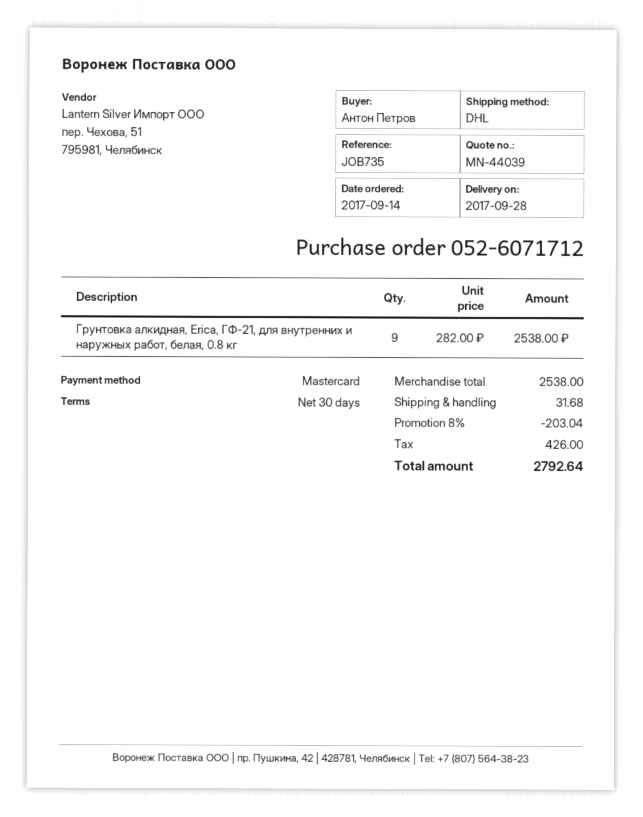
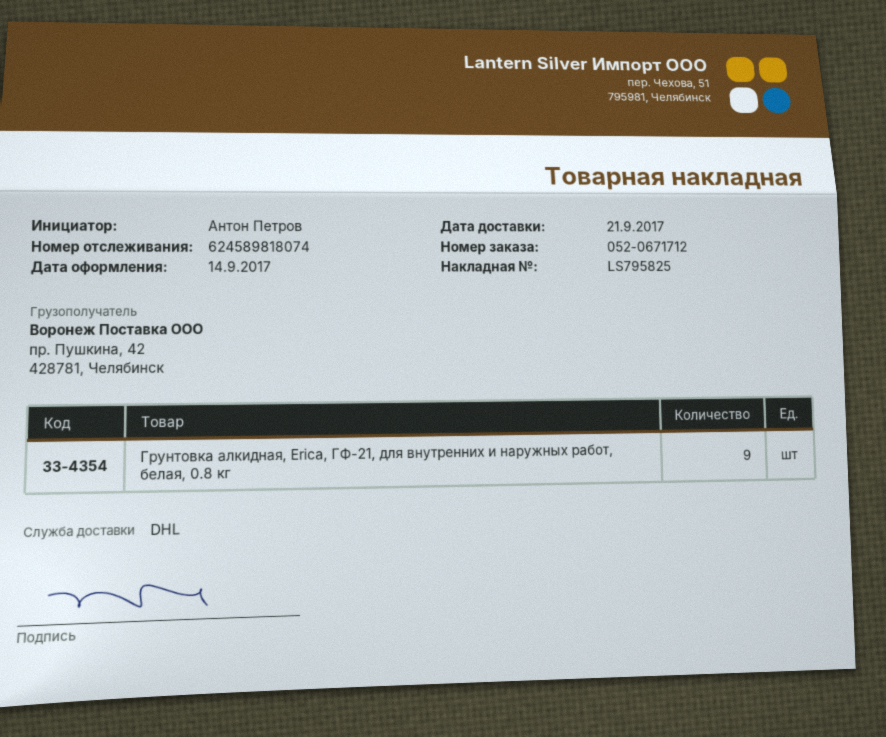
order number: 052-6071712 -> 052-0671712
delivery date: 2017-09-28 -> 2017-09-21

